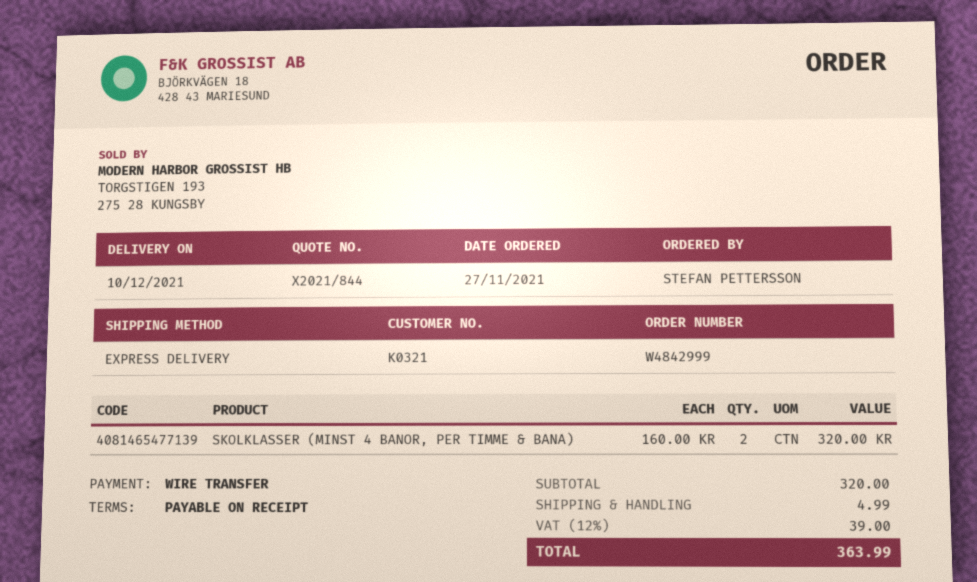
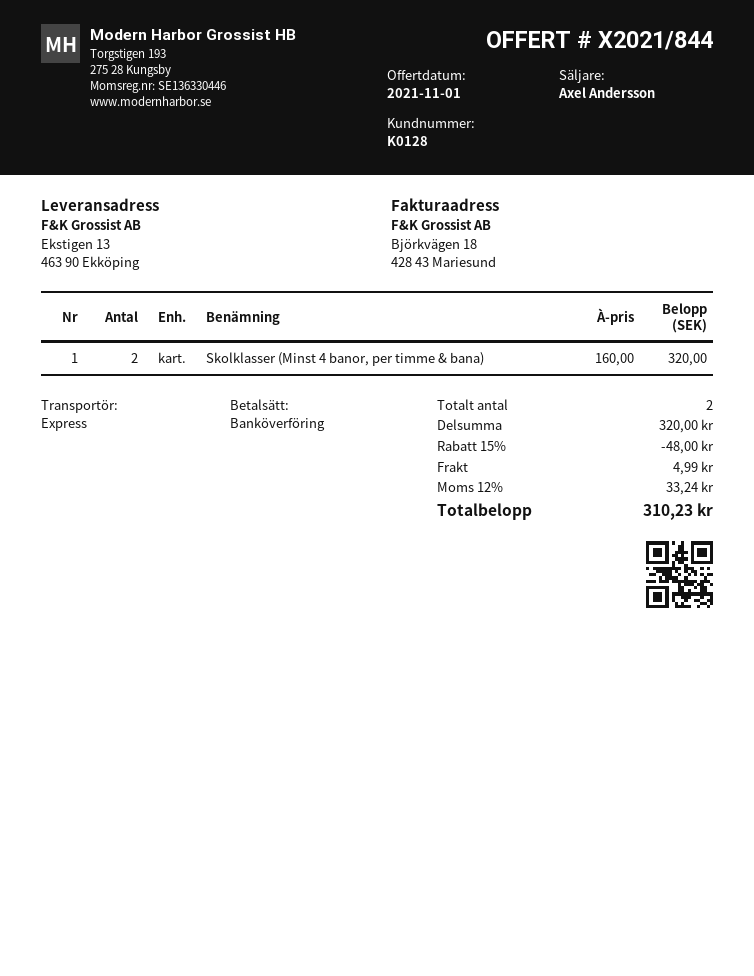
customer number: K0321 -> K0128
discount: none -> 15% = 48.00
tax: 12% = 39.00 -> 12% = 33.24
total: 363.99 -> 310.23

